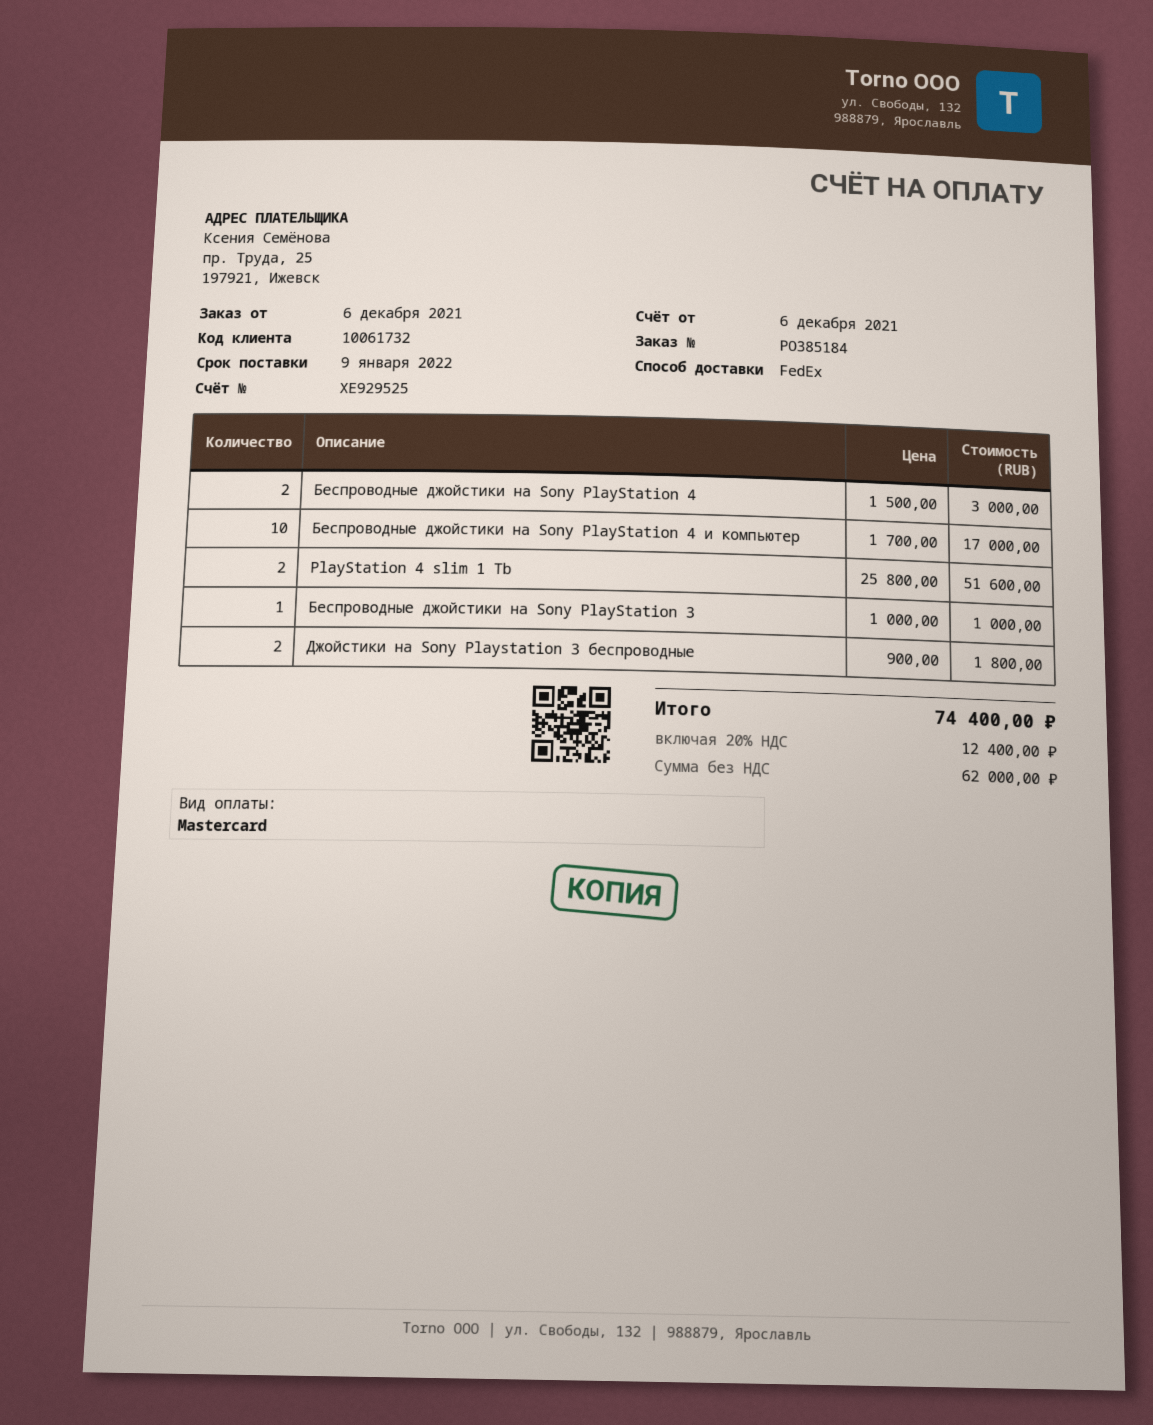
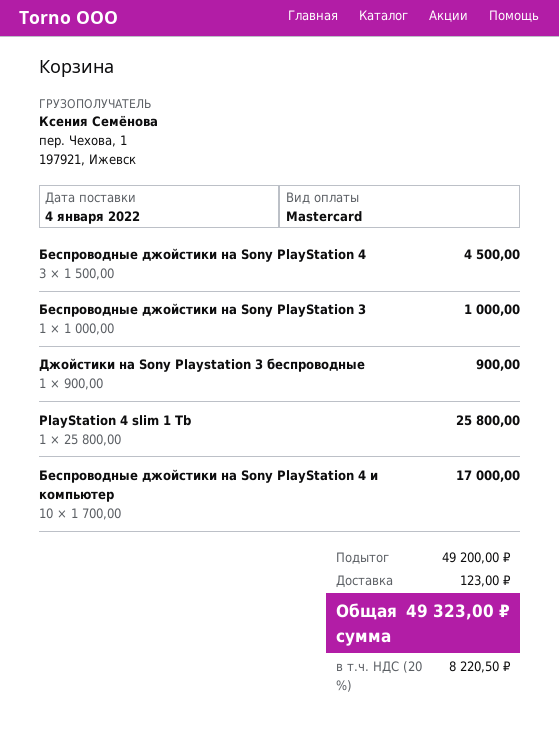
delivery date: 2022-01-09 -> 2022-01-04
Беспроводные джойстики на Sony PlayStation 4: 2 x 1500.00 = 3000.00 -> 3 x 1500.00 = 4500.00
PlayStation 4 slim 1 Tb: 2 x 25800.00 = 51600.00 -> 1 x 25800.00 = 25800.00
Джойстики на Sony Playstation 3 беспроводные: 2 x 900.00 = 1800.00 -> 1 x 900.00 = 900.00
shipping: none -> 123.00
tax: 20% = 12400.00 -> 20% = 8220.50
total: 74400.00 -> 49323.00

